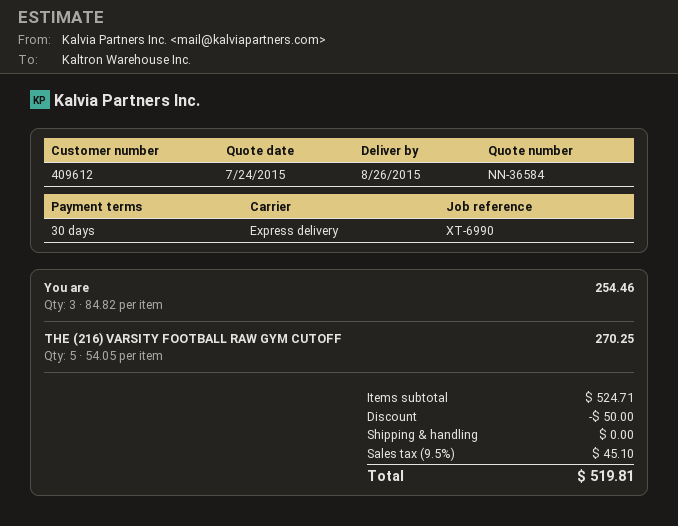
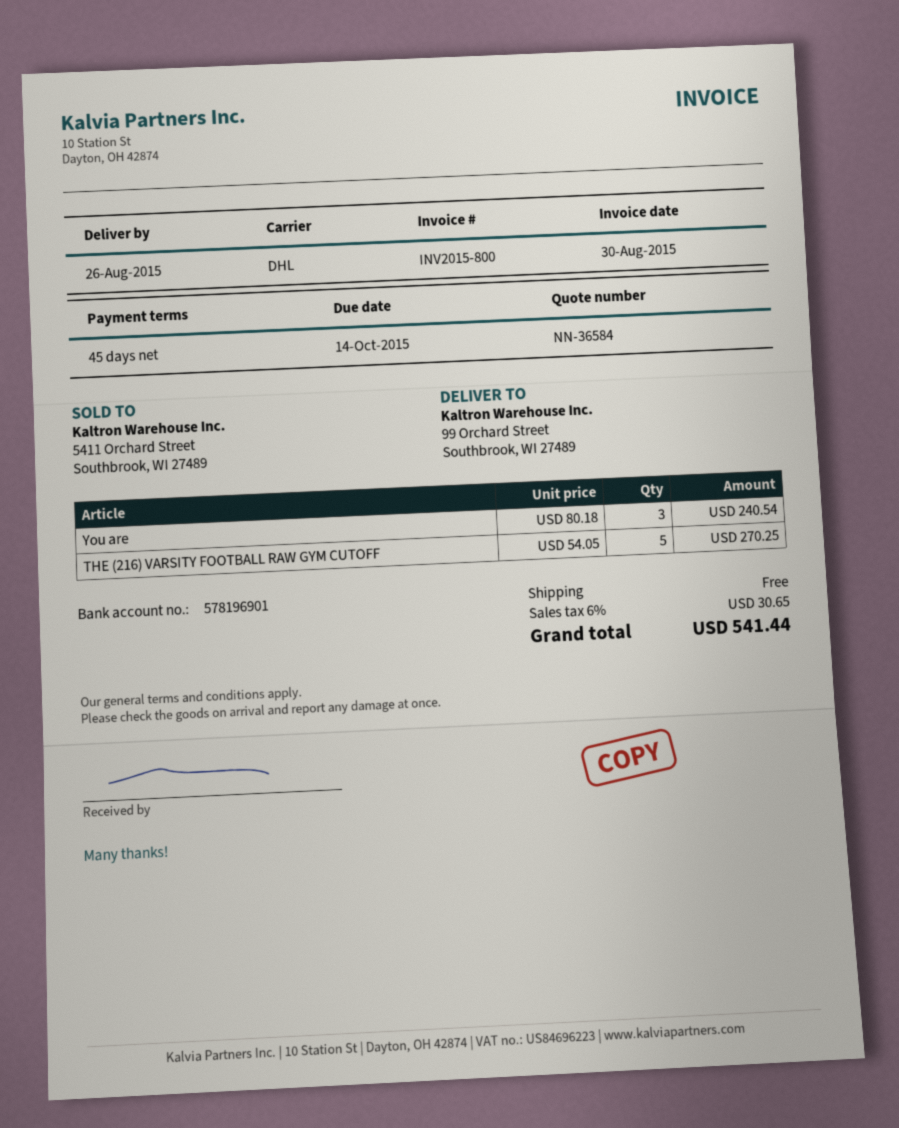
payment terms: 30 days -> 45 days
shipping method: express -> DHL
You are: 3 x 84.82 = 254.46 -> 3 x 80.18 = 240.54
discount: 50.00 -> none
tax: 9.5% = 45.10 -> 6% = 30.65
total: 519.81 -> 541.44

